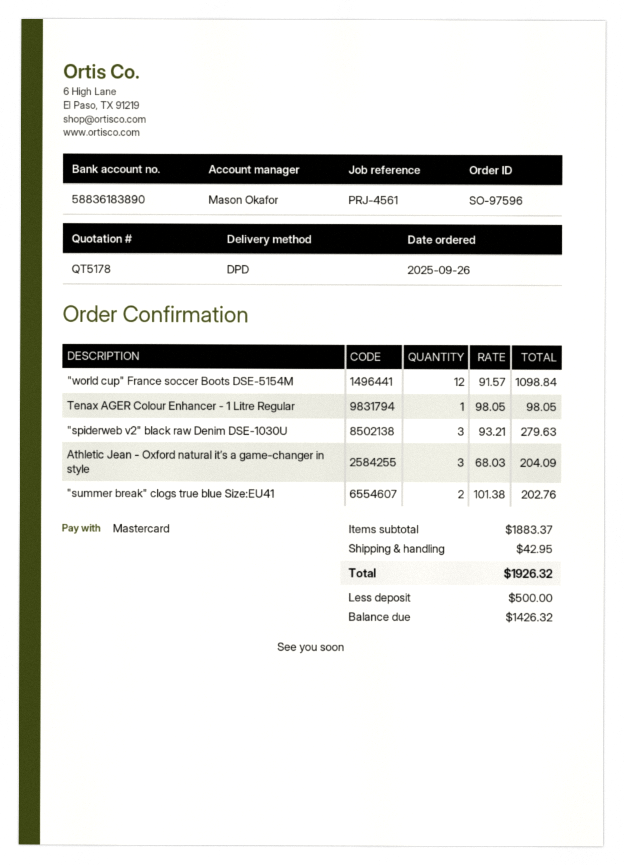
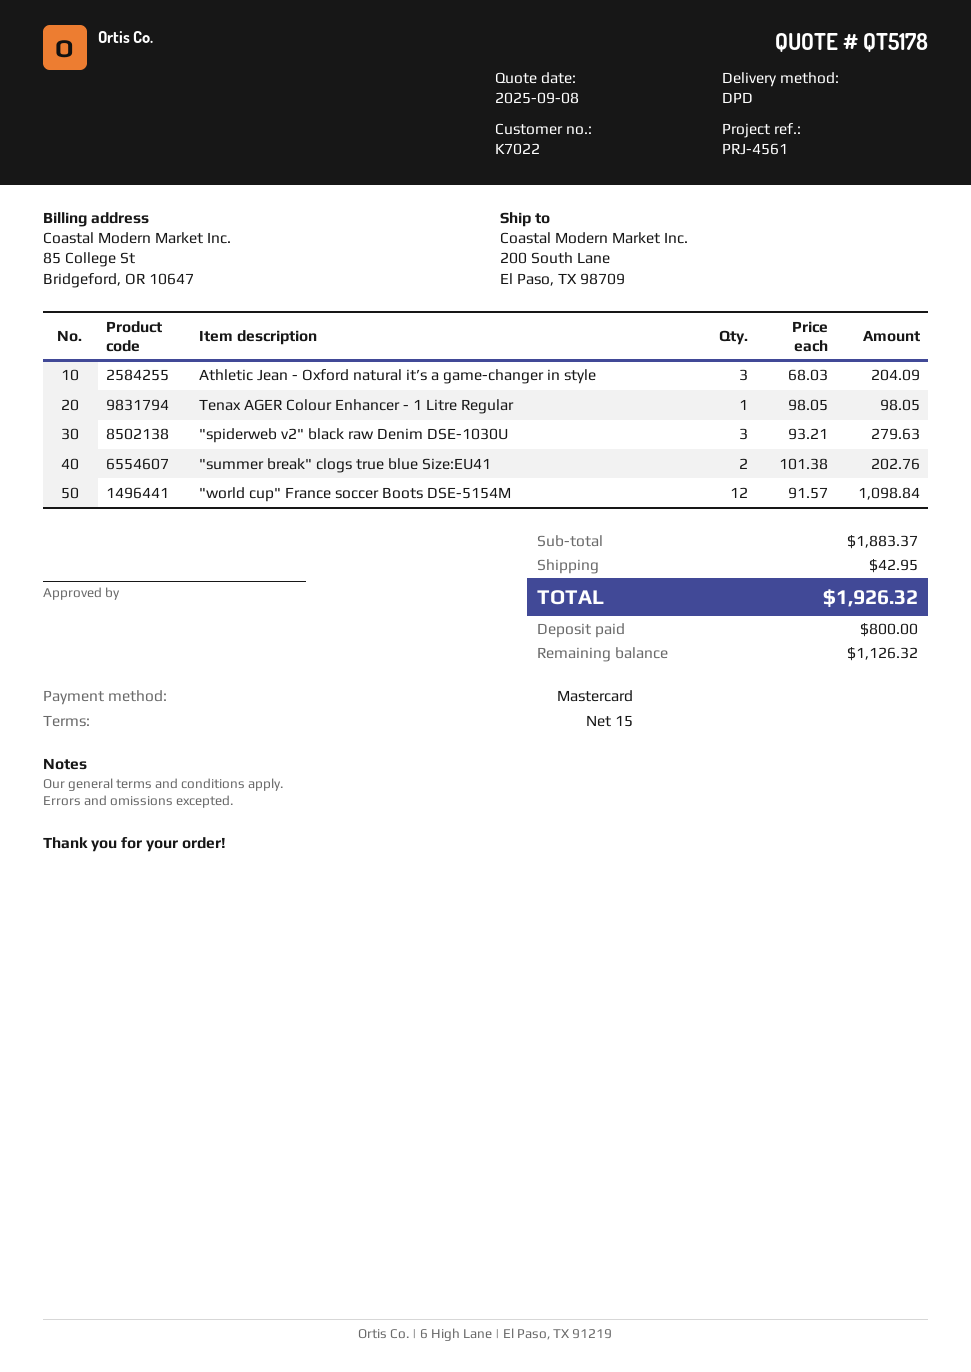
deposit: 500.00 -> 800.00
balance: 1426.32 -> 1126.32

